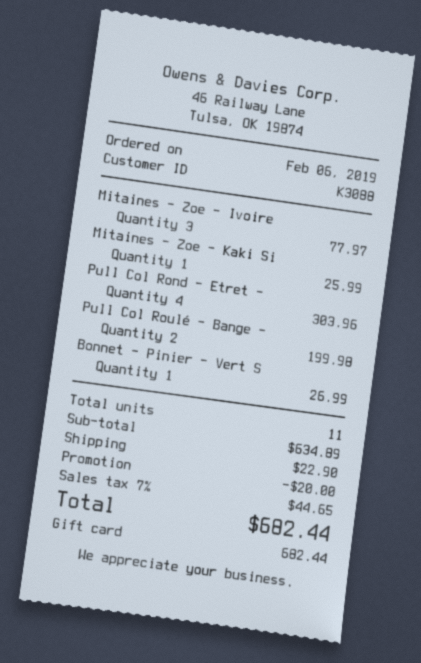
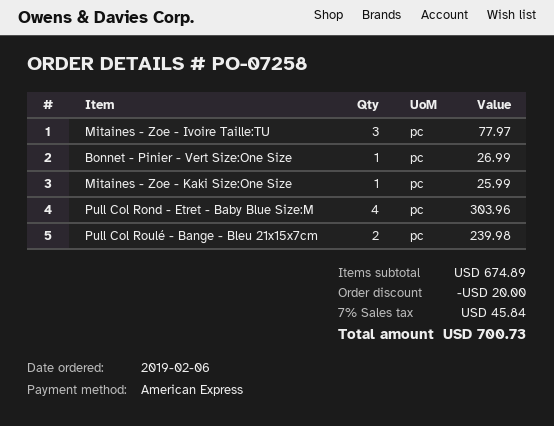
payment method: gift card -> American Express
Pull Col Roulé - Bange -: 2 for 199.98 -> 2 for 239.98
subtotal: 634.89 -> 674.89
shipping: 22.90 -> none
tax: 7% = 44.65 -> 7% = 45.84
total: 682.44 -> 700.73

